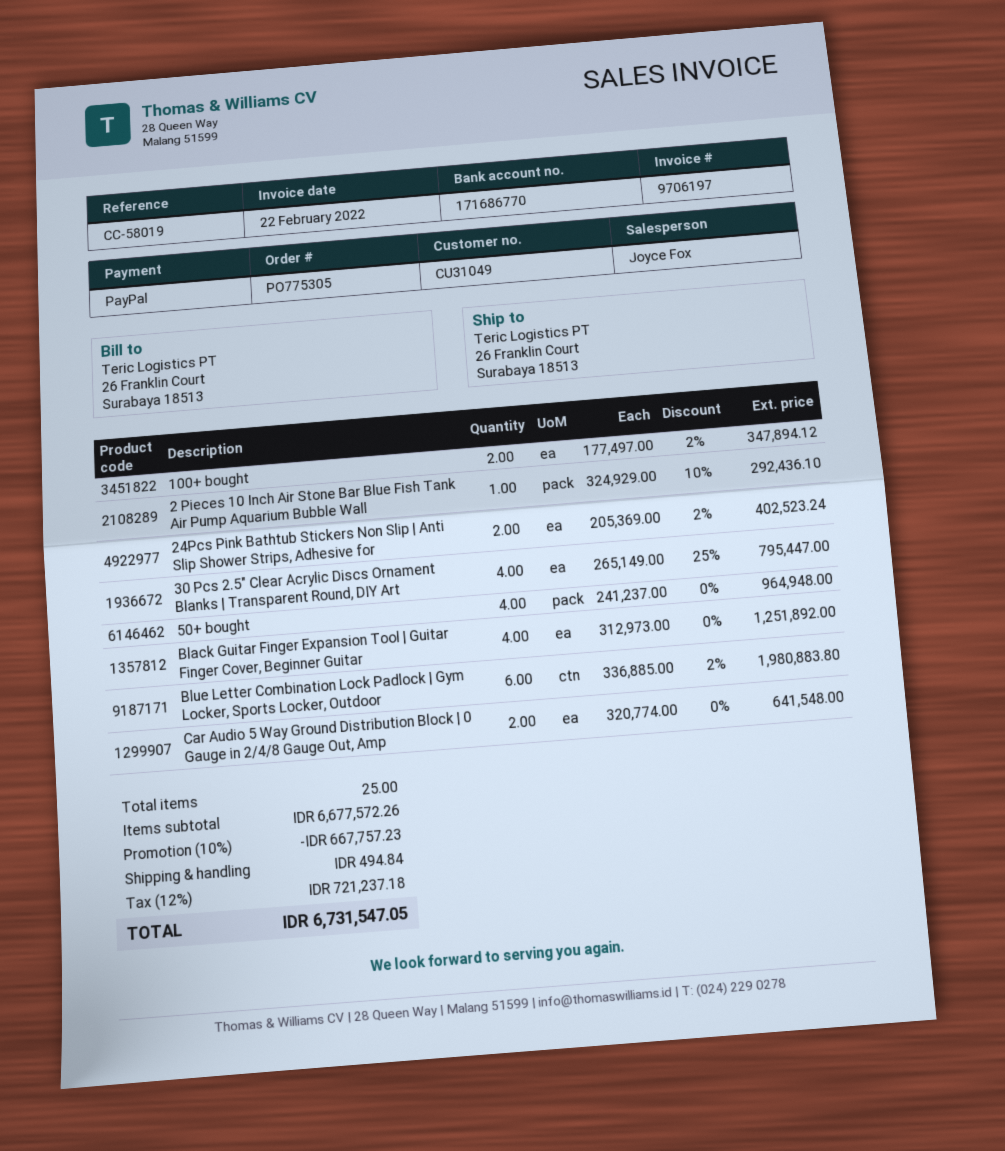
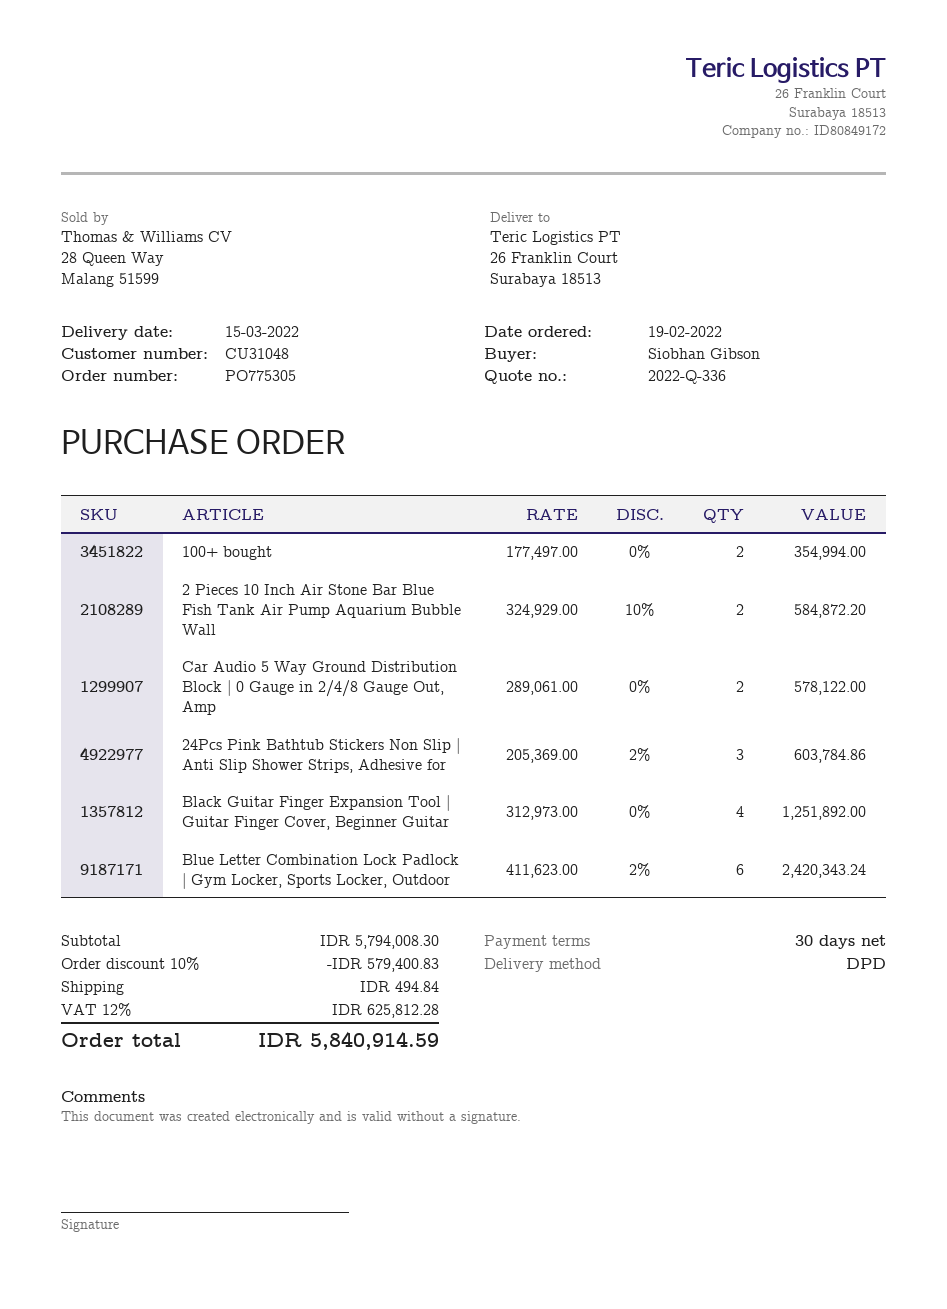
customer number: CU31049 -> CU31048
100+ bought: 2 x 177497.00 - 2% = 347894.12 -> 2 x 177497.00 = 354994.00
2 Pieces 10 Inch Air Stone Bar Blue Fish Tank Air Pump Aquarium Bubble Wall: 1 x 324929.00 - 10% = 292436.10 -> 2 x 324929.00 - 10% = 584872.20
24Pcs Pink Bathtub Stickers Non Slip | Anti Slip Shower Strips, Adhesive for: 2 x 205369.00 - 2% = 402523.24 -> 3 x 205369.00 - 2% = 603784.86
30 Pcs 2.5" Clear Acrylic Discs Ornament Blanks | Transparent Round, DIY Art: 4 x 265149.00 - 25% = 795447.00 -> none
50+ bought: 4 x 241237.00 = 964948.00 -> none
Blue Letter Combination Lock Padlock | Gym Locker, Sports Locker, Outdoor: 6 x 336885.00 - 2% = 1980883.80 -> 6 x 411623.00 - 2% = 2420343.24
Car Audio 5 Way Ground Distribution Block | 0 Gauge in 2/4/8 Gauge Out, Amp: 2 x 320774.00 = 641548.00 -> 2 x 289061.00 = 578122.00
subtotal: 6677572.26 -> 5794008.30
discount: 10% = 667757.23 -> 10% = 579400.83
tax: 12% = 721237.18 -> 12% = 625812.28
total: 6731547.05 -> 5840914.59

